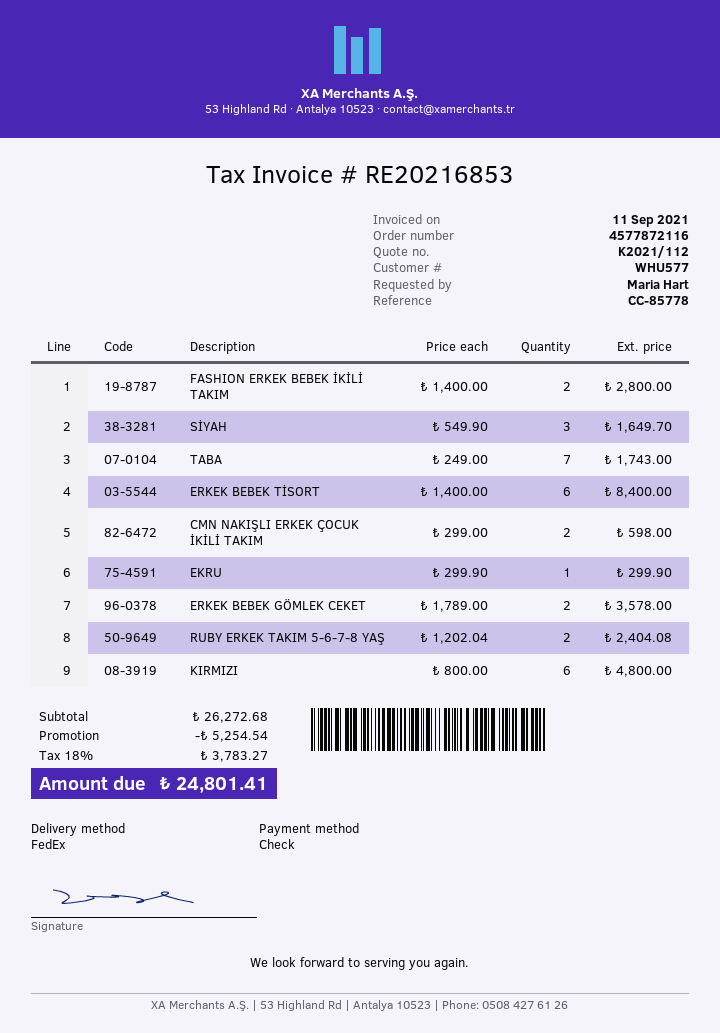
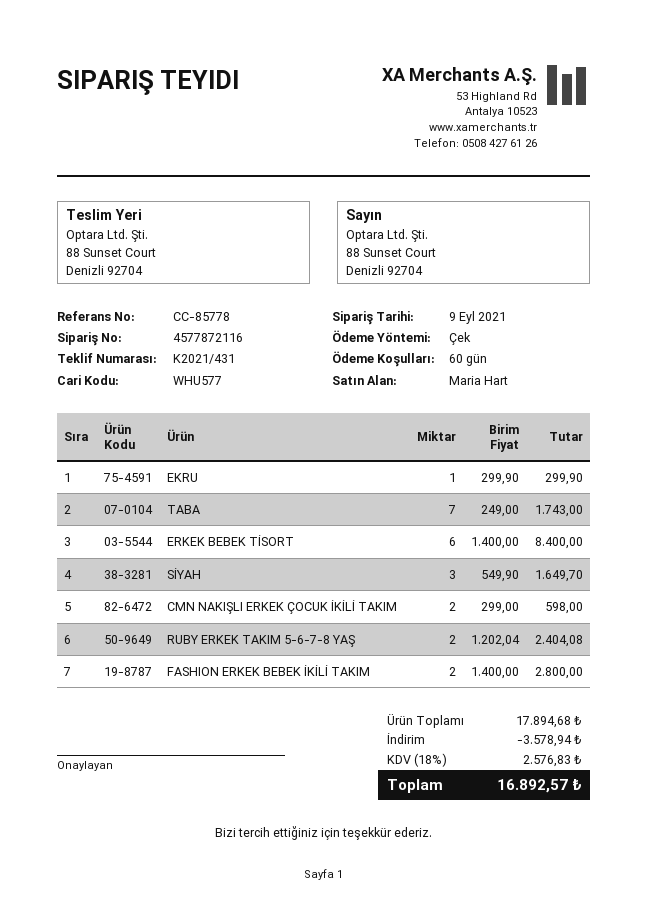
quote number: K2021/112 -> K2021/431
ERKEK BEBEK GÖMLEK CEKET: 2 x 1789.00 = 3578.00 -> none
KIRMIZI: 6 x 800.00 = 4800.00 -> none
subtotal: 26272.68 -> 17894.68
discount: 5254.54 -> 3578.94
tax: 18% = 3783.27 -> 18% = 2576.83
total: 24801.41 -> 16892.57

